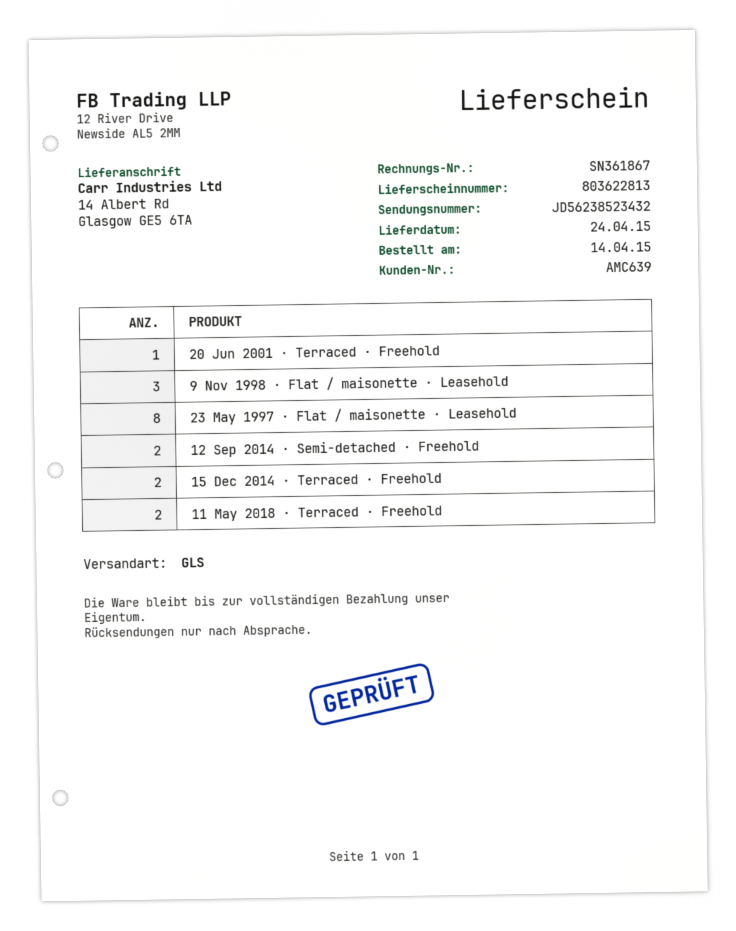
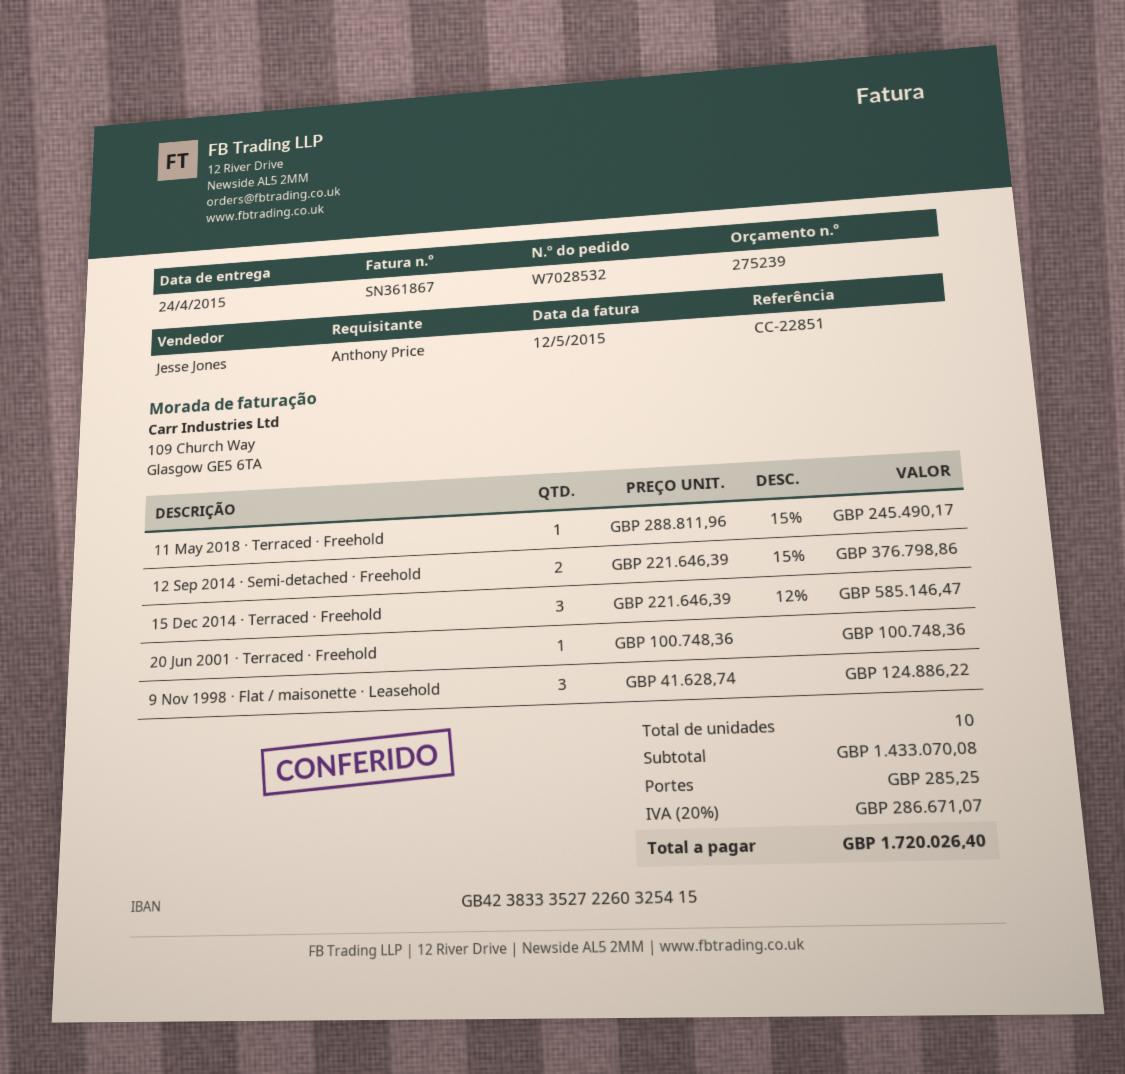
23 May 1997 · Flat / maisonette · Leasehold: 8 -> none
15 Dec 2014 · Terraced · Freehold: 2 -> 3
11 May 2018 · Terraced · Freehold: 2 -> 1

